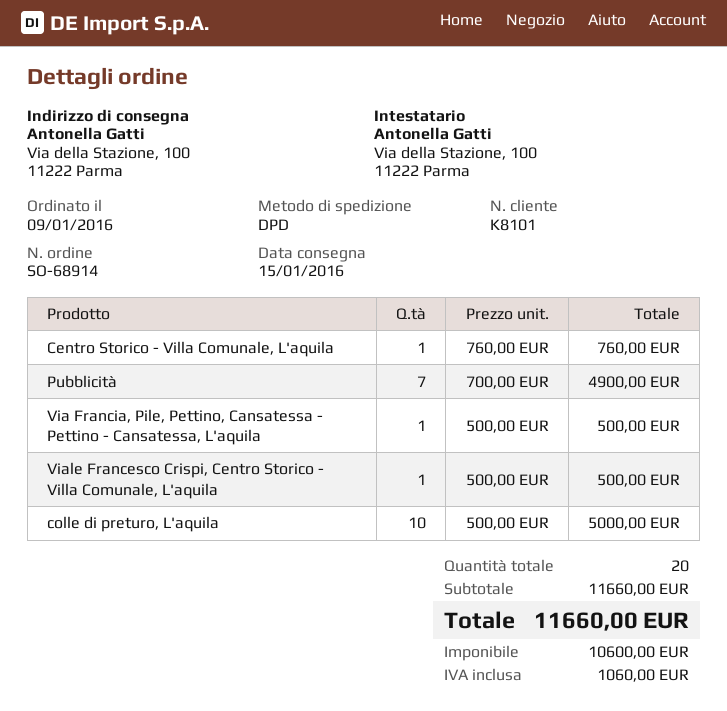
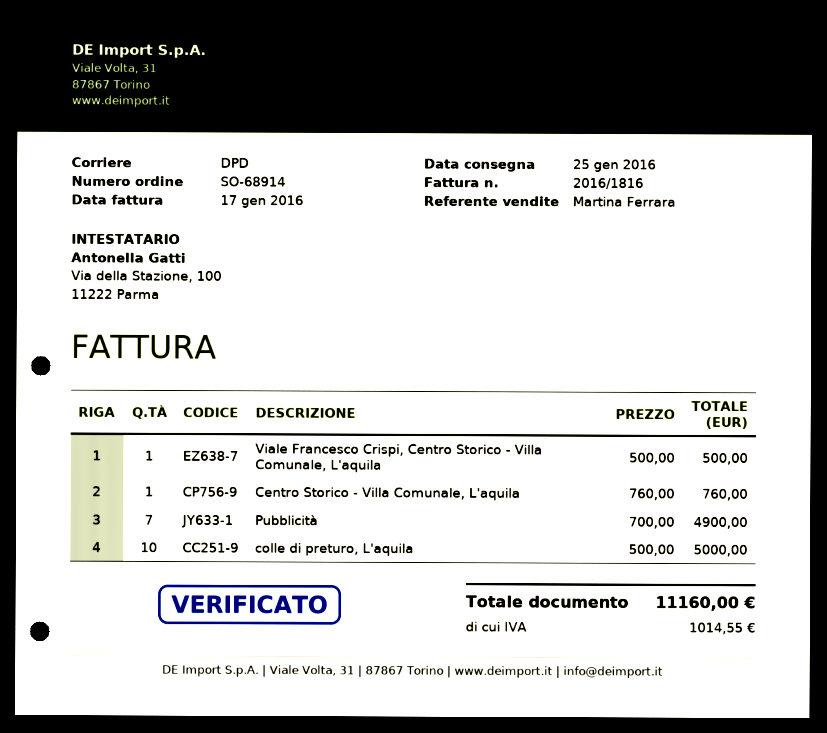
delivery date: 2016-01-15 -> 2016-01-25
Via Francia, Pile, Pettino, Cansatessa - Pettino - Cansatessa, L'aquila: 1 x 500.00 = 500.00 -> none
tax: 1060.00 -> 1014.55
total: 11660.00 -> 11160.00

